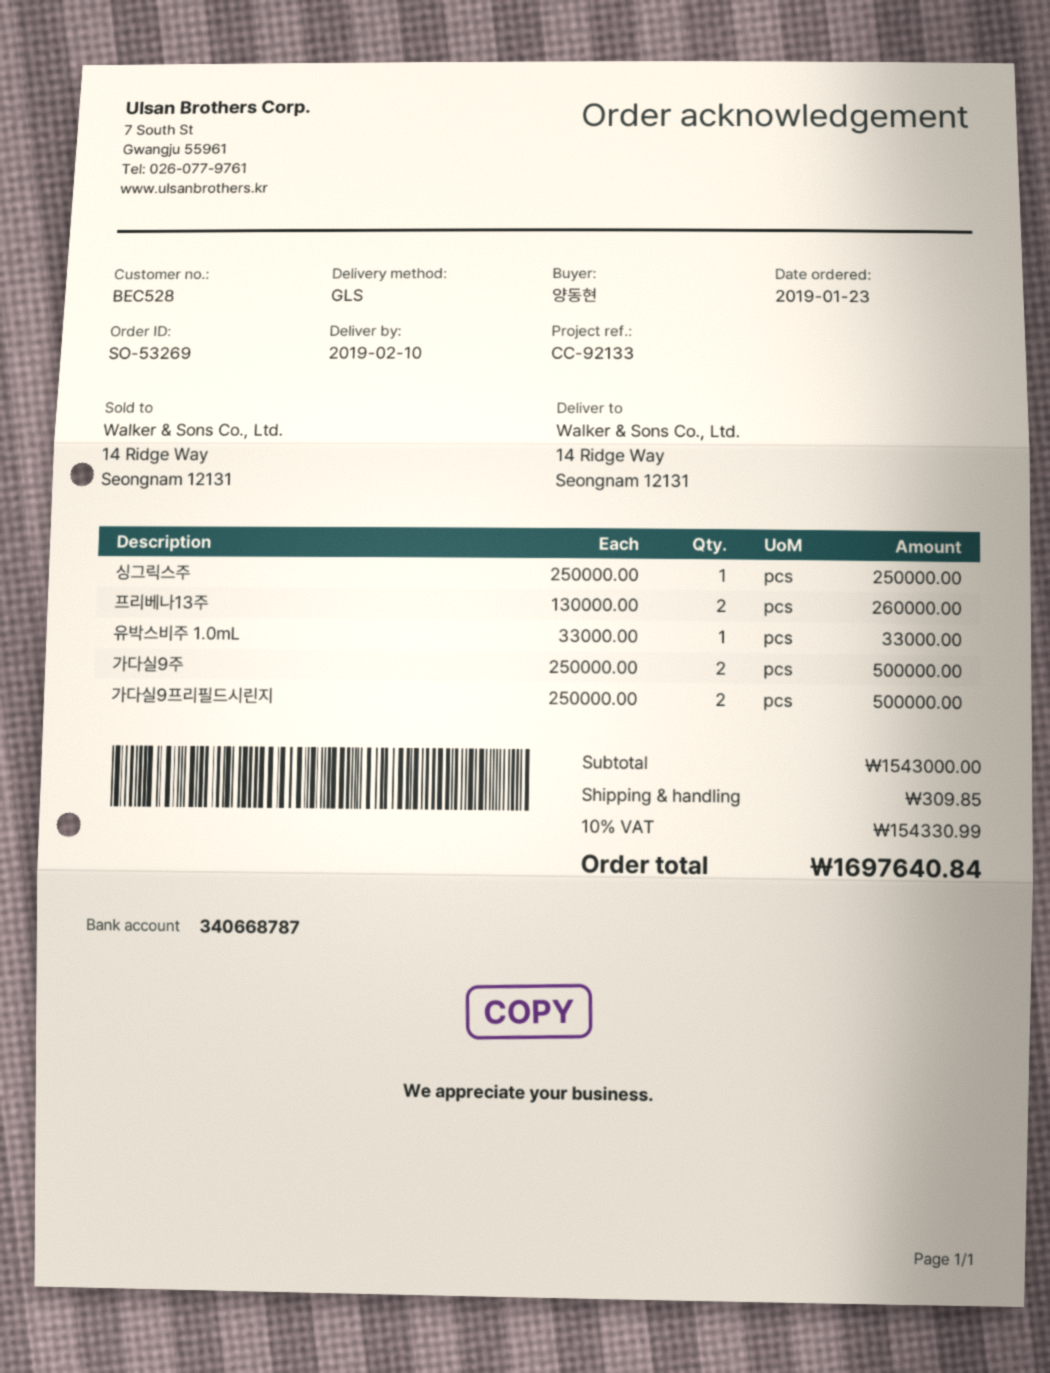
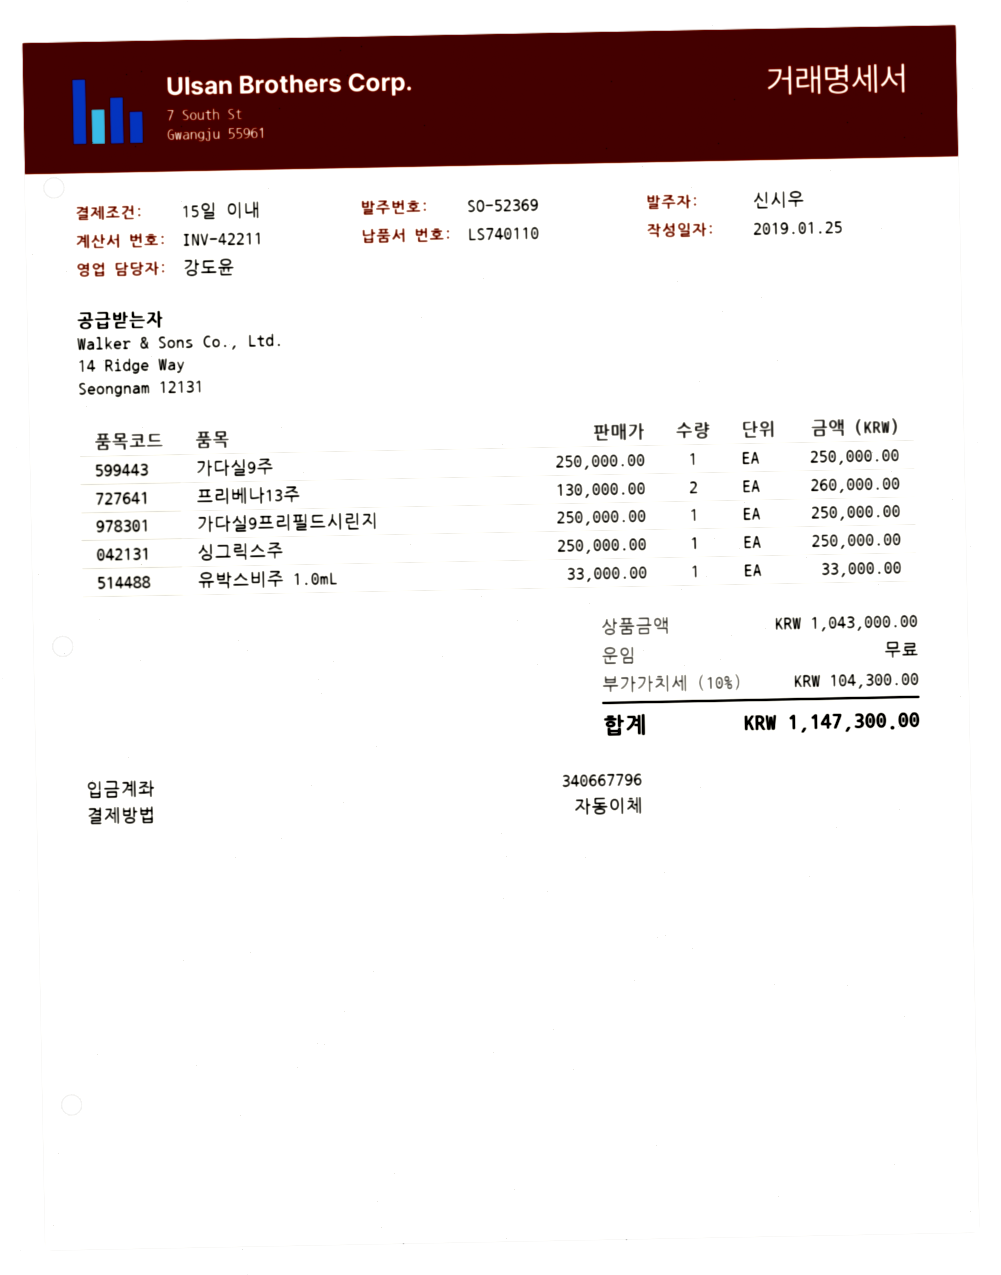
order number: SO-53269 -> SO-52369
ordered by: 양동현 -> 신시우
bank account: 340668787 -> 340667796
가다실9주: 2 x 250000.00 = 500000.00 -> 1 x 250000.00 = 250000.00
가다실9프리필드시린지: 2 x 250000.00 = 500000.00 -> 1 x 250000.00 = 250000.00
subtotal: 1543000.00 -> 1043000.00
shipping: 309.85 -> 0.00
tax: 10% = 154330.99 -> 10% = 104300.00
total: 1697640.84 -> 1147300.00

